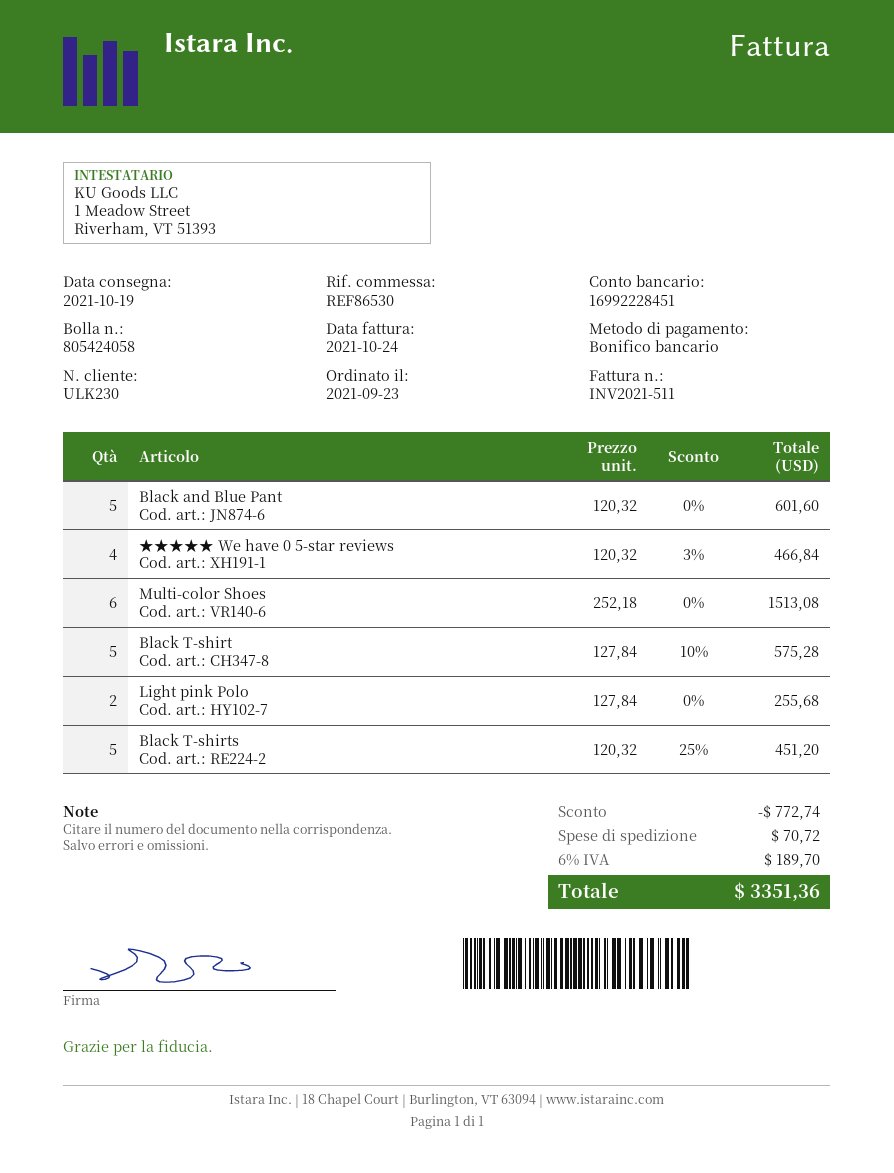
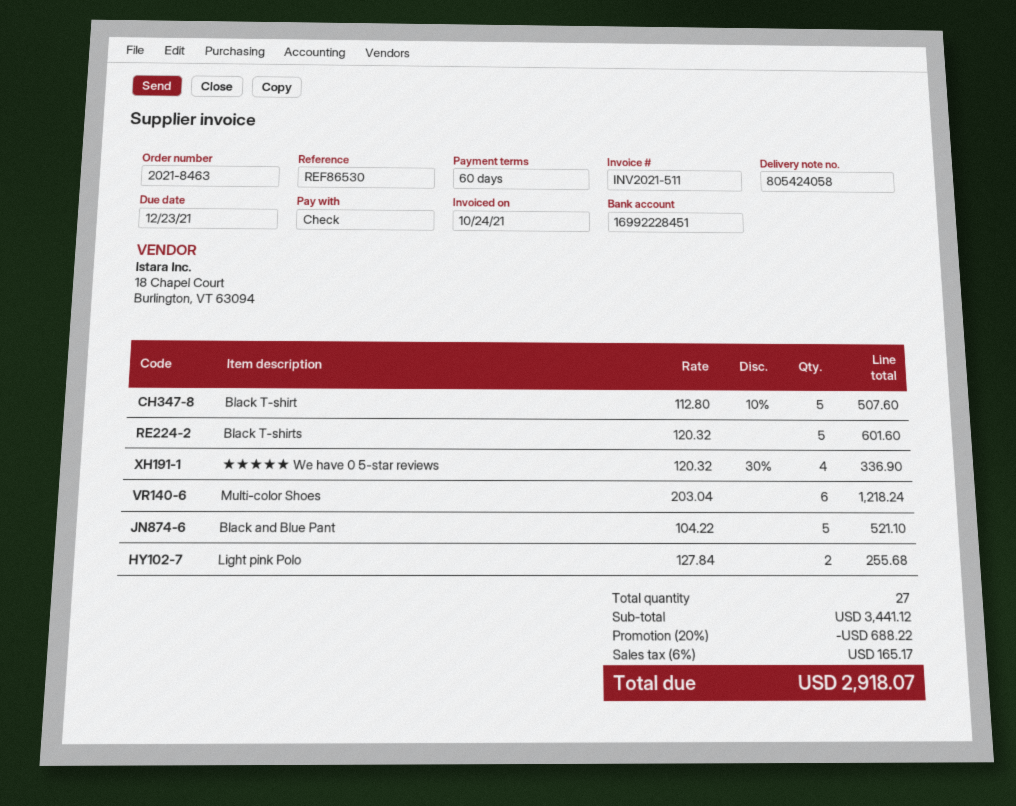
payment method: bank transfer -> cheque
Black and Blue Pant: 5 x 120.32 = 601.60 -> 5 x 104.22 = 521.10
★★★★★ We have 0 5-star reviews: 4 x 120.32 - 3% = 466.84 -> 4 x 120.32 - 30% = 336.90
Multi-color Shoes: 6 x 252.18 = 1513.08 -> 6 x 203.04 = 1218.24
Black T-shirt: 5 x 127.84 - 10% = 575.28 -> 5 x 112.80 - 10% = 507.60
Black T-shirts: 5 x 120.32 - 25% = 451.20 -> 5 x 120.32 = 601.60
discount: 772.74 -> 688.22
shipping: 70.72 -> none
tax: 6% = 189.70 -> 6% = 165.17
total: 3351.36 -> 2918.07

